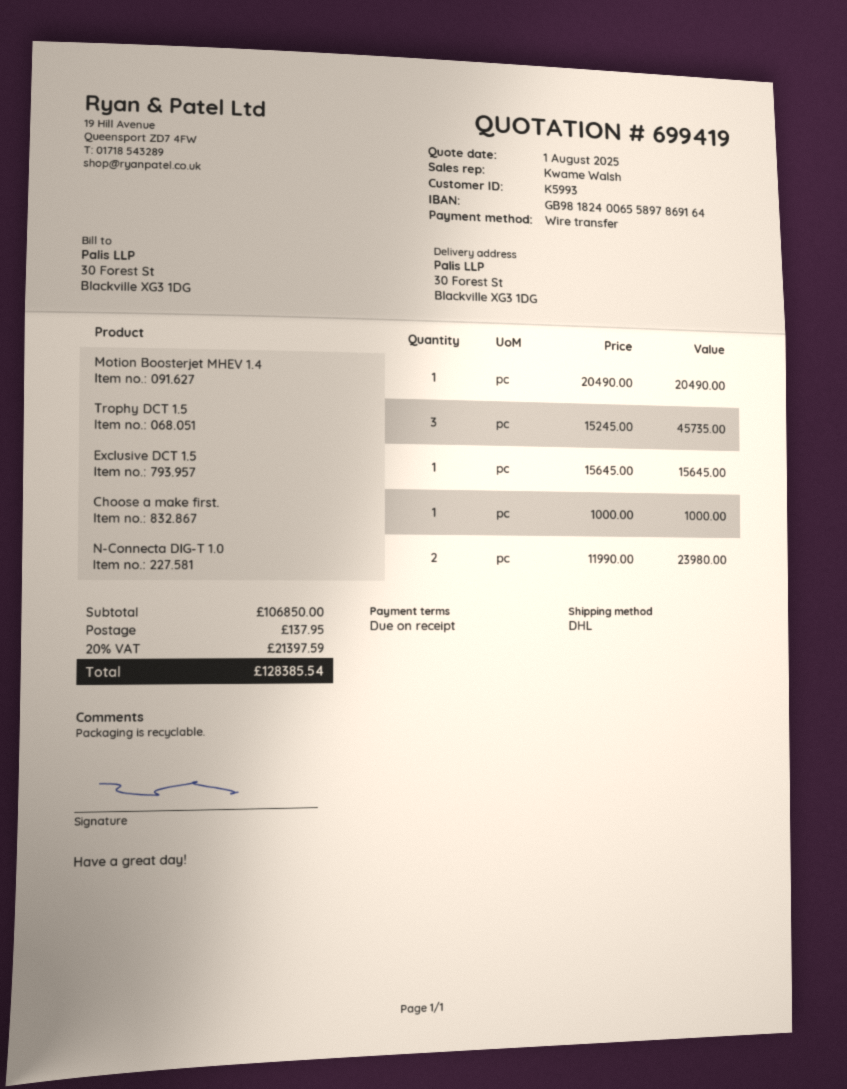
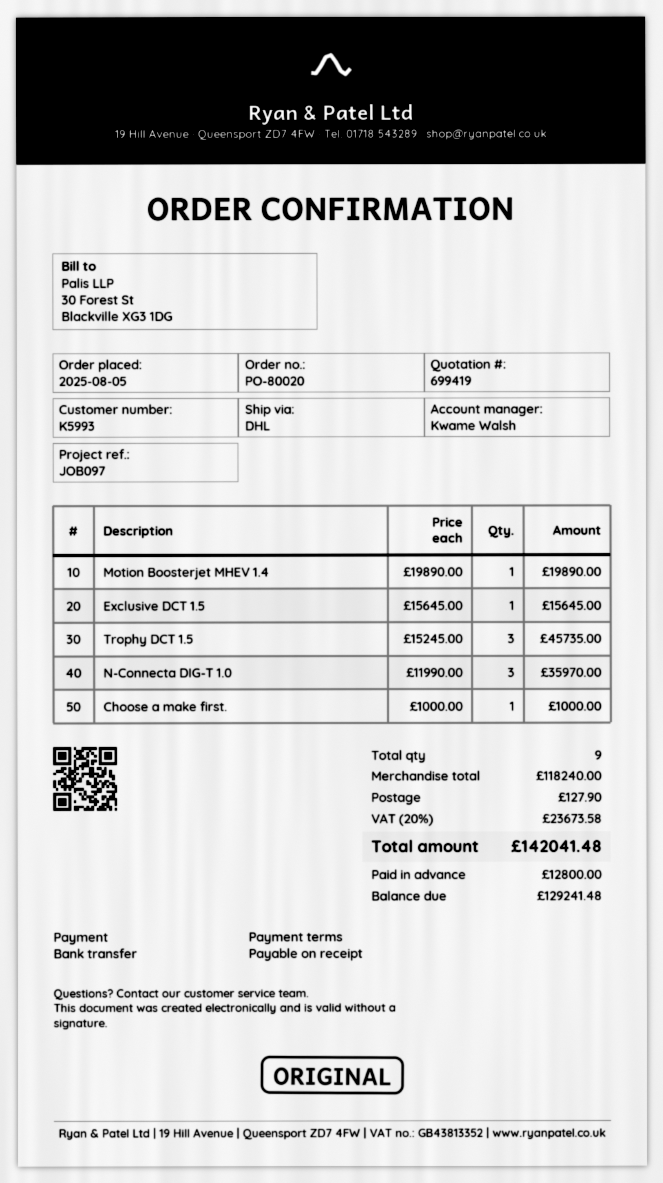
Motion Boosterjet MHEV 1.4: 1 x 20490.00 = 20490.00 -> 1 x 19890.00 = 19890.00
N-Connecta DIG-T 1.0: 2 x 11990.00 = 23980.00 -> 3 x 11990.00 = 35970.00
subtotal: 106850.00 -> 118240.00
shipping: 137.95 -> 127.90
tax: 20% = 21397.59 -> 20% = 23673.58
total: 128385.54 -> 142041.48

